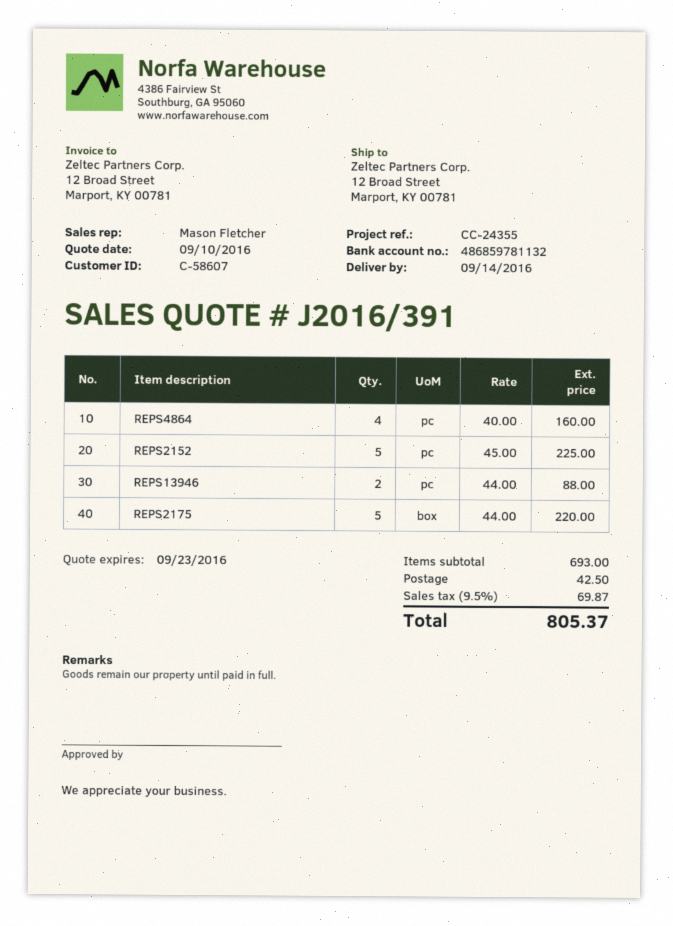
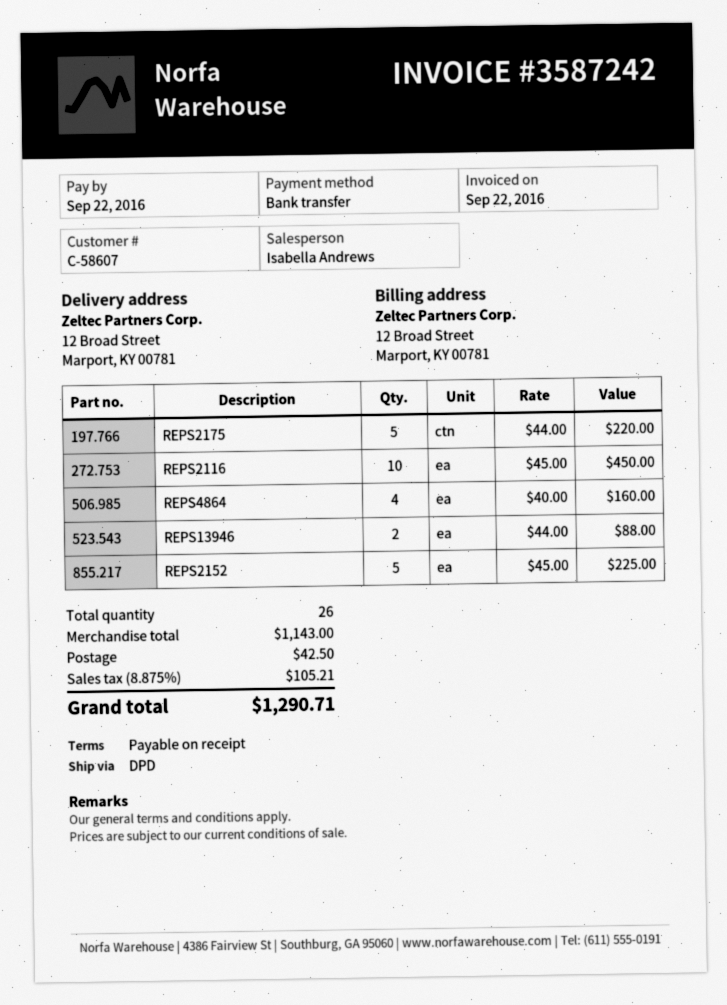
sales rep: Mason Fletcher -> Isabella Andrews
REPS2116: none -> 10 x 45.00 = 450.00
subtotal: 693.00 -> 1143.00
tax: 9.5% = 69.87 -> 8.875% = 105.21
total: 805.37 -> 1290.71

